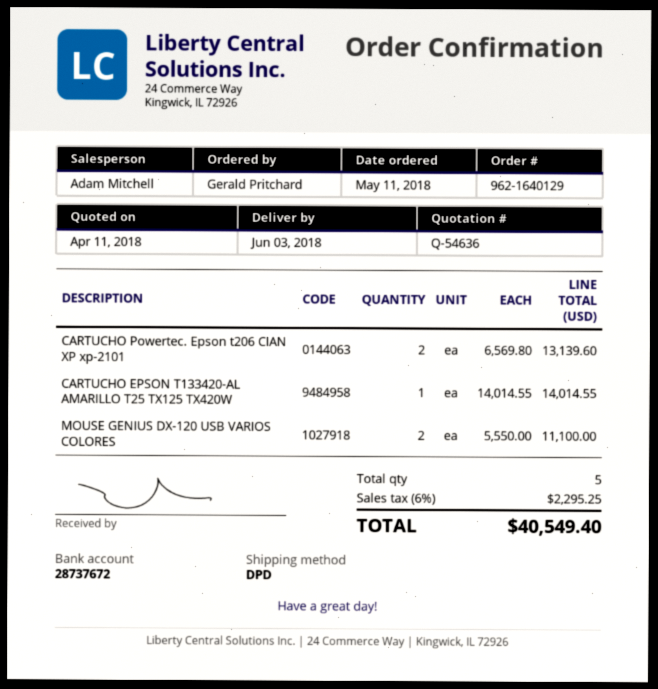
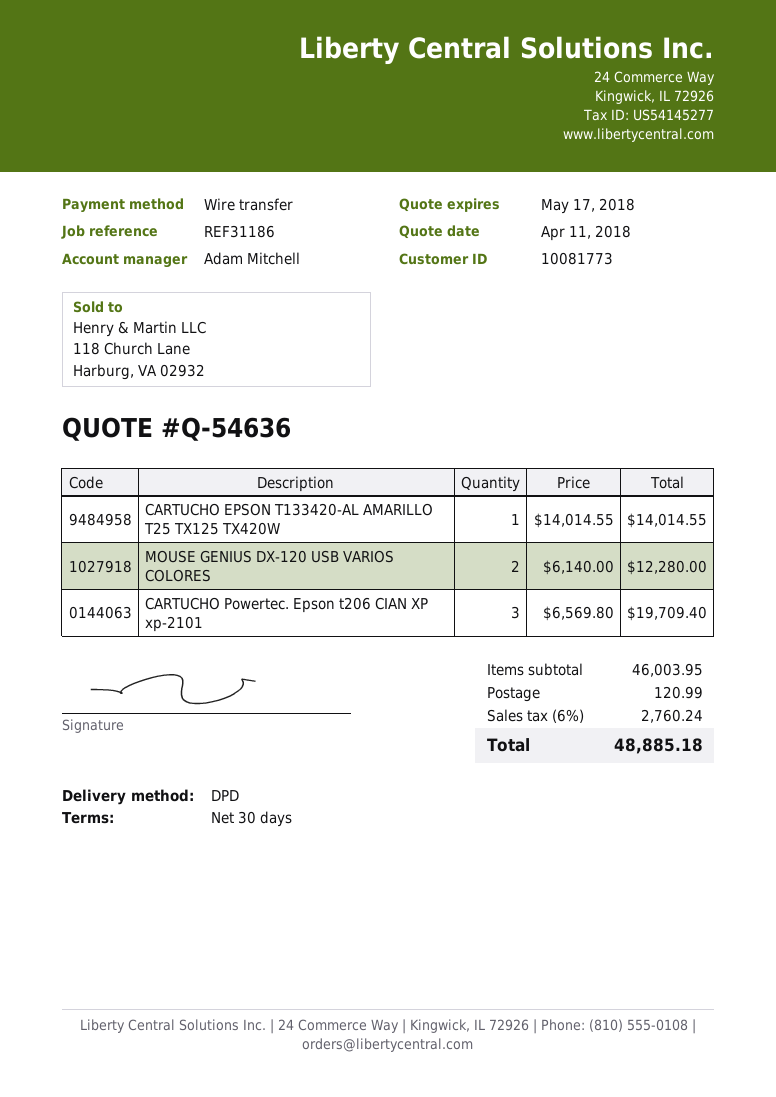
CARTUCHO Powertec. Epson t206 CIAN XP xp-2101: 2 x 6569.80 = 13139.60 -> 3 x 6569.80 = 19709.40
MOUSE GENIUS DX-120 USB VARIOS COLORES: 2 x 5550.00 = 11100.00 -> 2 x 6140.00 = 12280.00
shipping: none -> 120.99
tax: 6% = 2295.25 -> 6% = 2760.24
total: 40549.40 -> 48885.18

